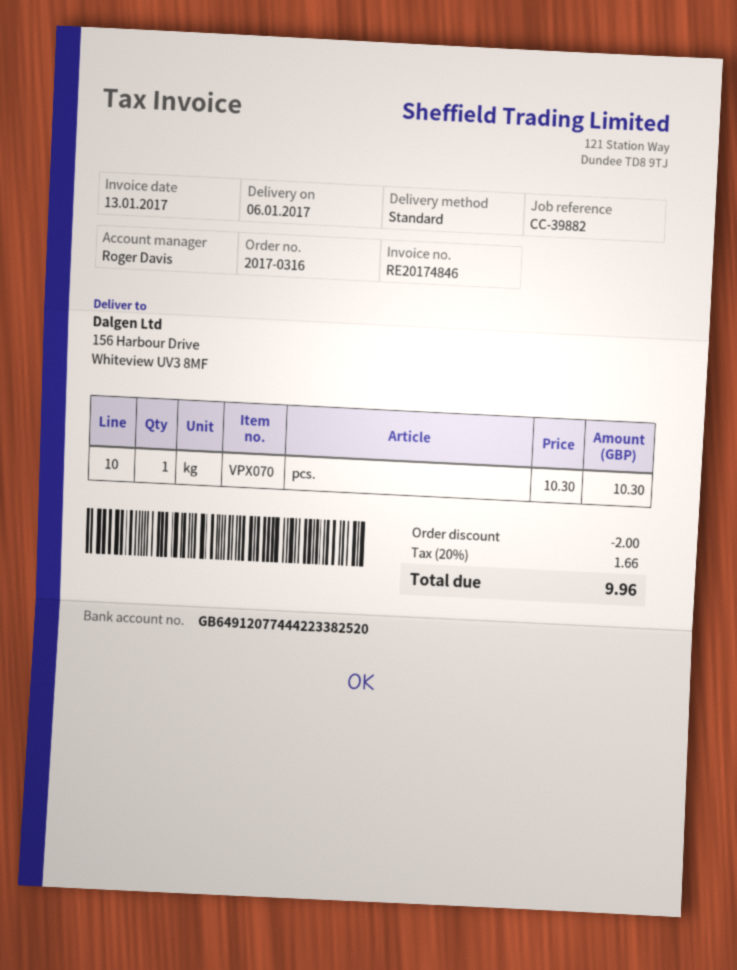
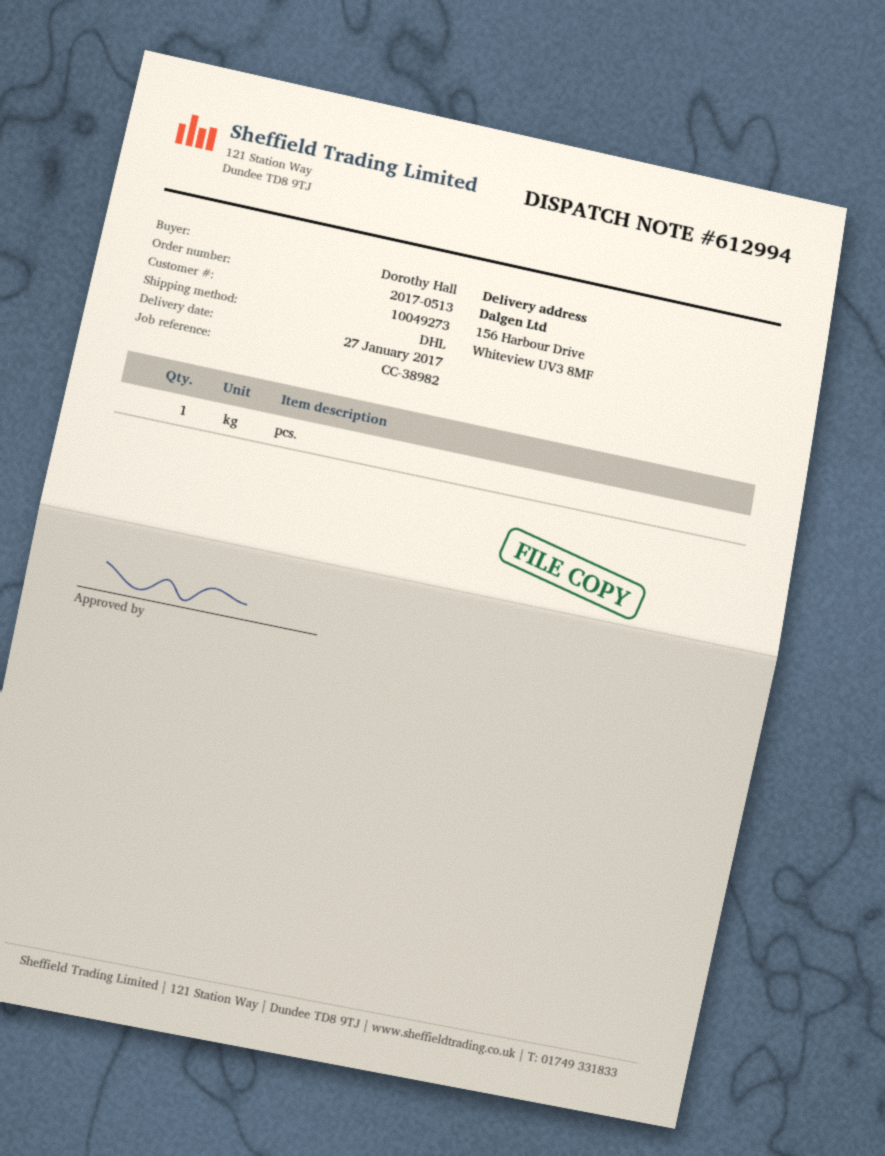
order number: 2017-0316 -> 2017-0513
delivery date: 2017-01-06 -> 2017-01-27
reference: CC-39882 -> CC-38982
shipping method: standard -> DHL

